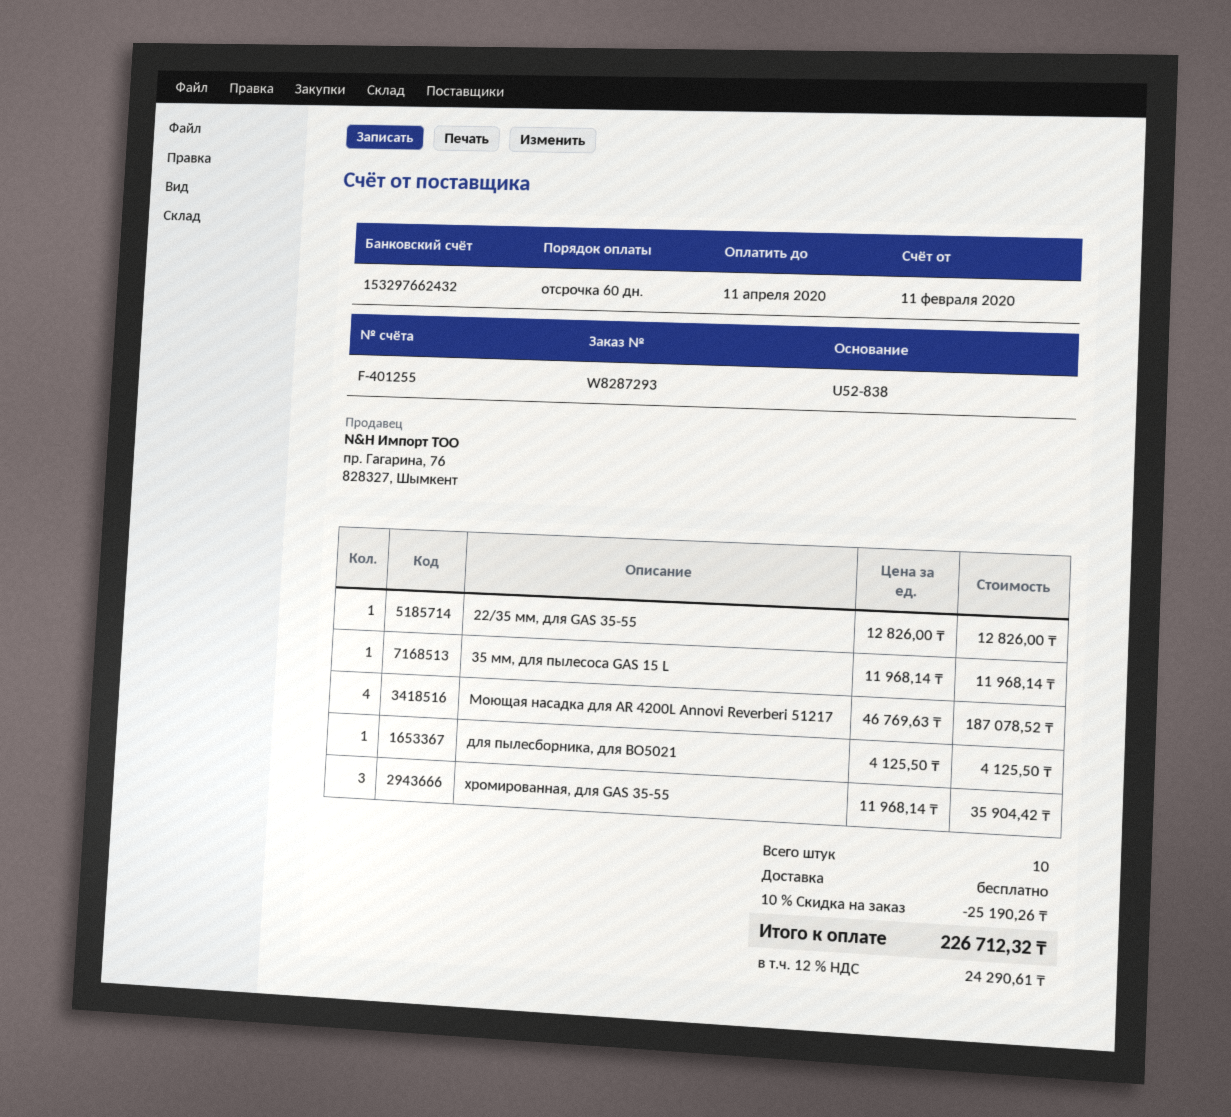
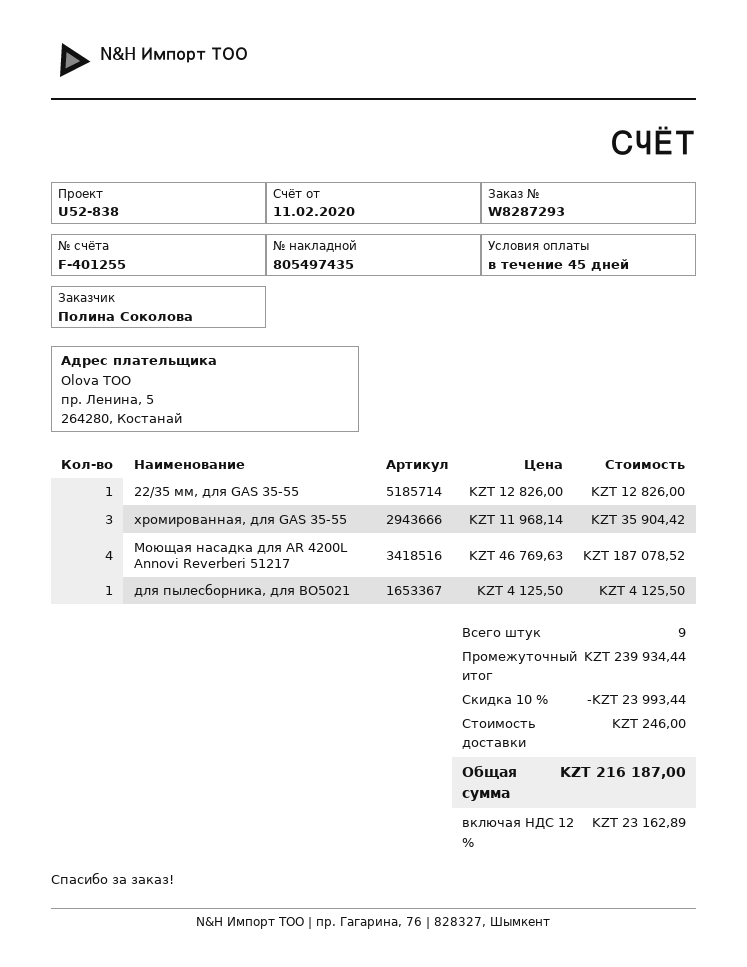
payment terms: 60 days -> 45 days
35 мм, для пылесоса GAS 15 L: 1 x 11968.14 = 11968.14 -> none
total quantity: 10 -> 9
discount: 10% = 25190.26 -> 10% = 23993.44
shipping: 0.00 -> 246.00
tax: 12% = 24290.61 -> 12% = 23162.89
total: 226712.32 -> 216187.00

